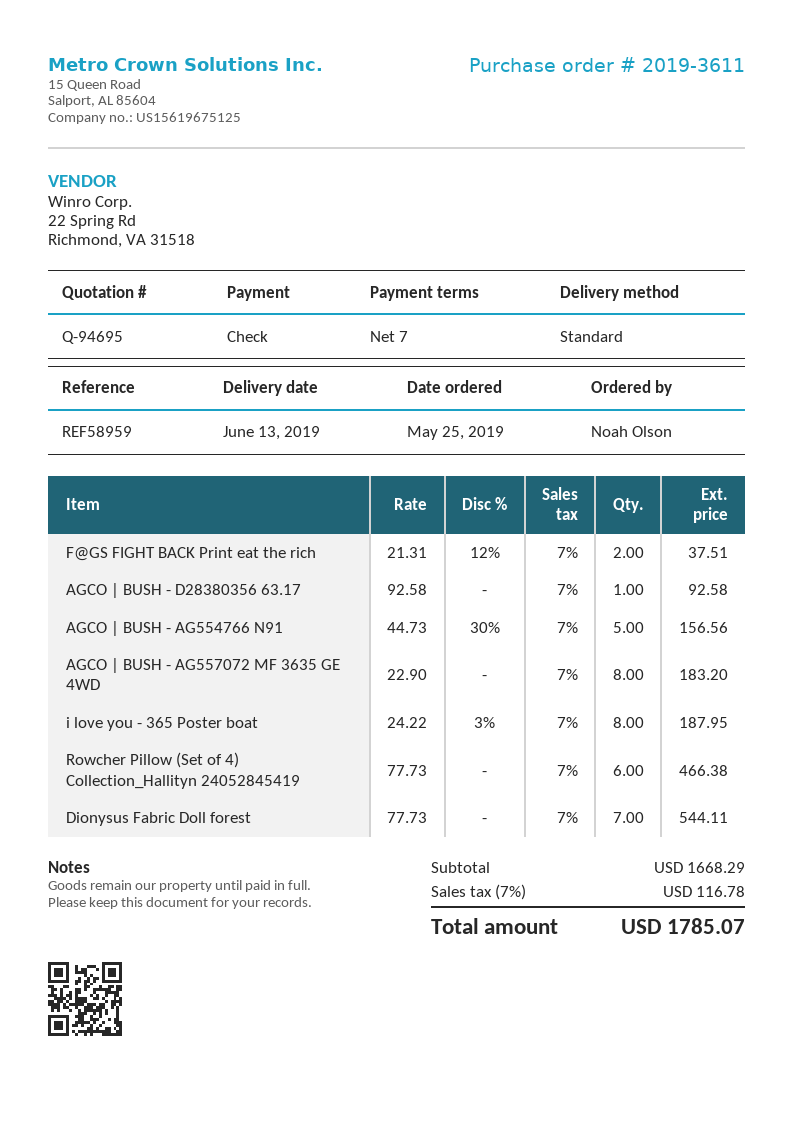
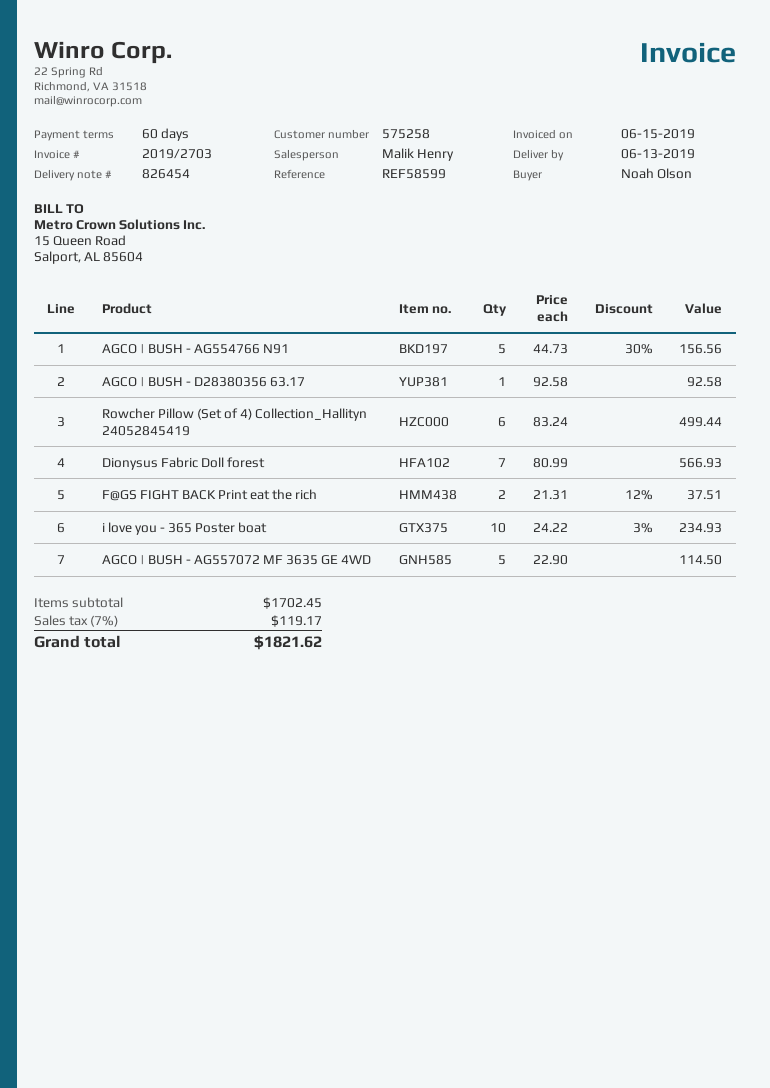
payment terms: 7 days -> 60 days
reference: REF58959 -> REF58599
AGCO | BUSH - AG557072 MF 3635 GE 4WD: 8 x 22.90 = 183.20 -> 5 x 22.90 = 114.50
i love you - 365 Poster boat: 8 x 24.22 - 3% = 187.95 -> 10 x 24.22 - 3% = 234.93
Rowcher Pillow (Set of 4) Collection_Hallityn 24052845419: 6 x 77.73 = 466.38 -> 6 x 83.24 = 499.44
Dionysus Fabric Doll forest: 7 x 77.73 = 544.11 -> 7 x 80.99 = 566.93
subtotal: 1668.29 -> 1702.45
tax: 7% = 116.78 -> 7% = 119.17
total: 1785.07 -> 1821.62

